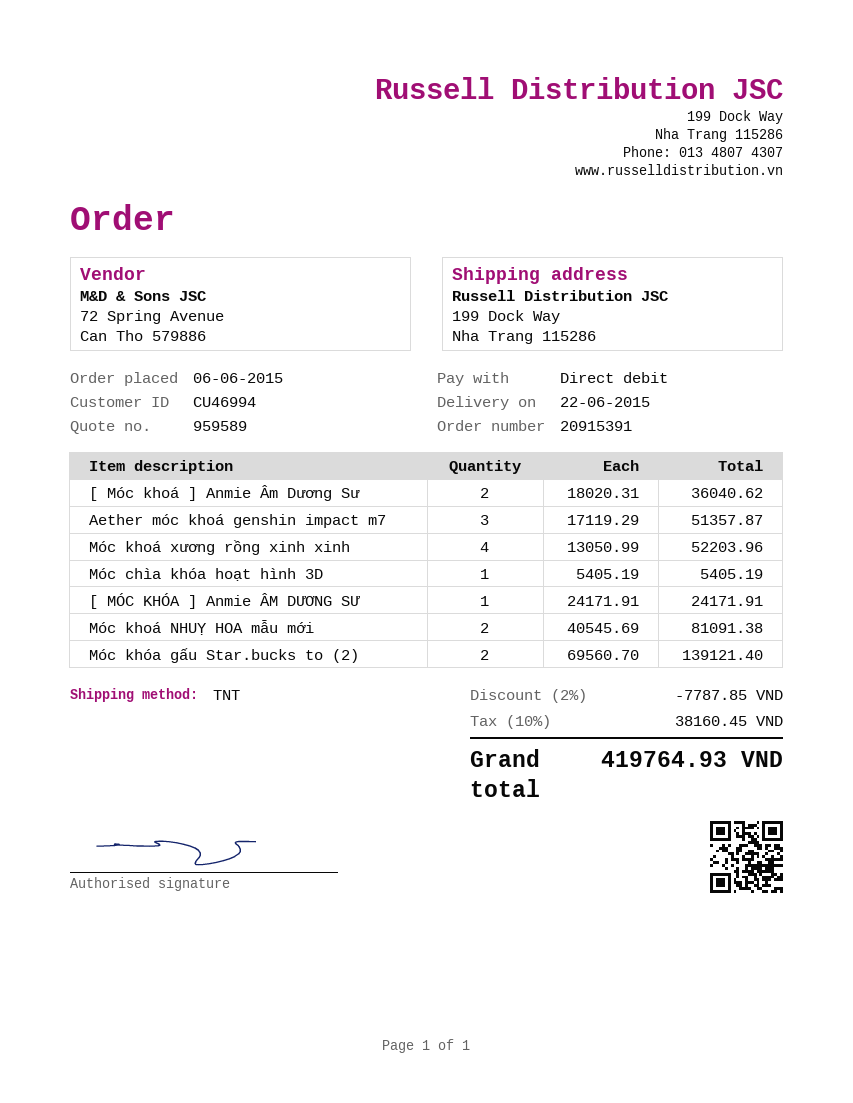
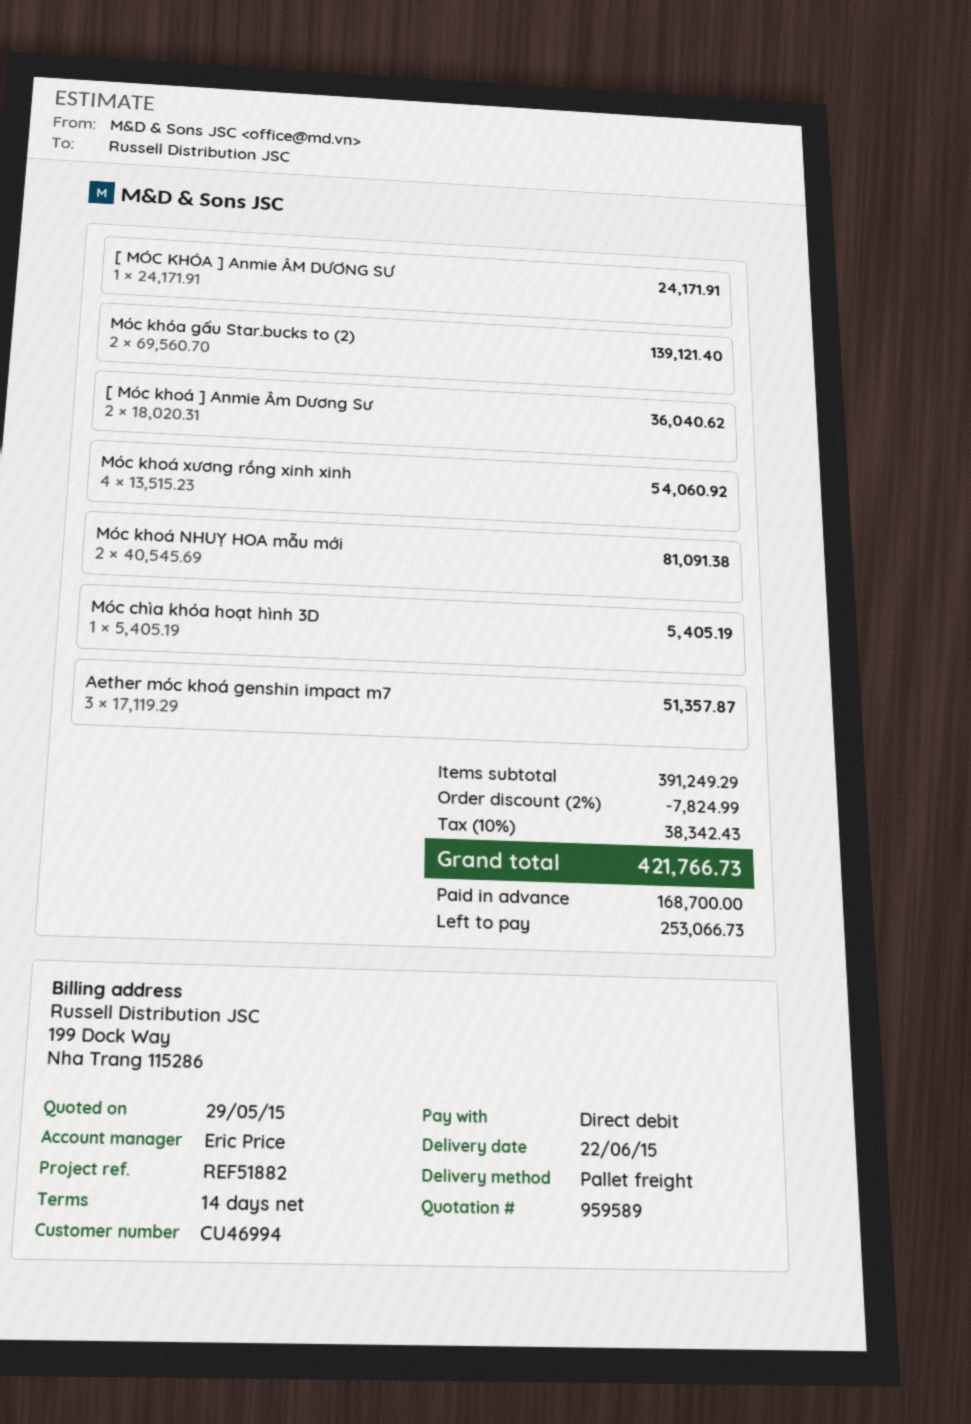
shipping method: TNT -> pallet freight
Móc khoá xương rồng xinh xinh: 4 x 13050.99 = 52203.96 -> 4 x 13515.23 = 54060.92
discount: 2% = 7787.85 -> 2% = 7824.99
tax: 10% = 38160.45 -> 10% = 38342.43
total: 419764.93 -> 421766.73

